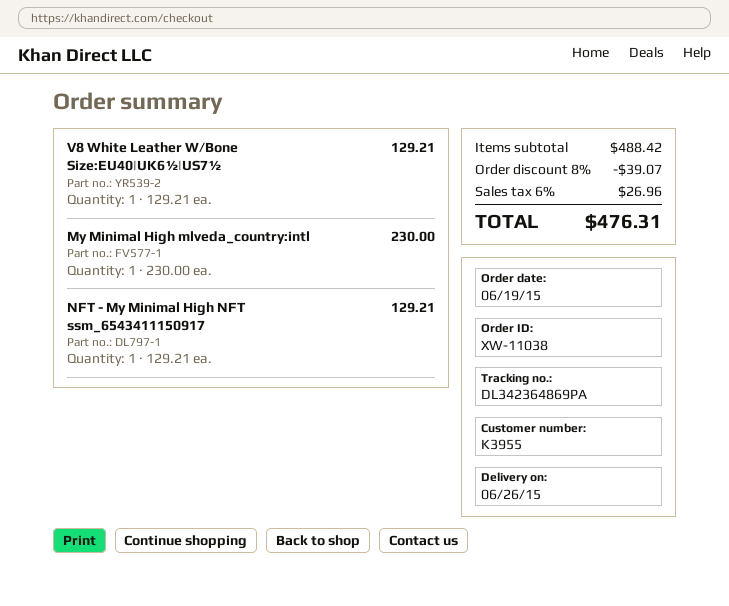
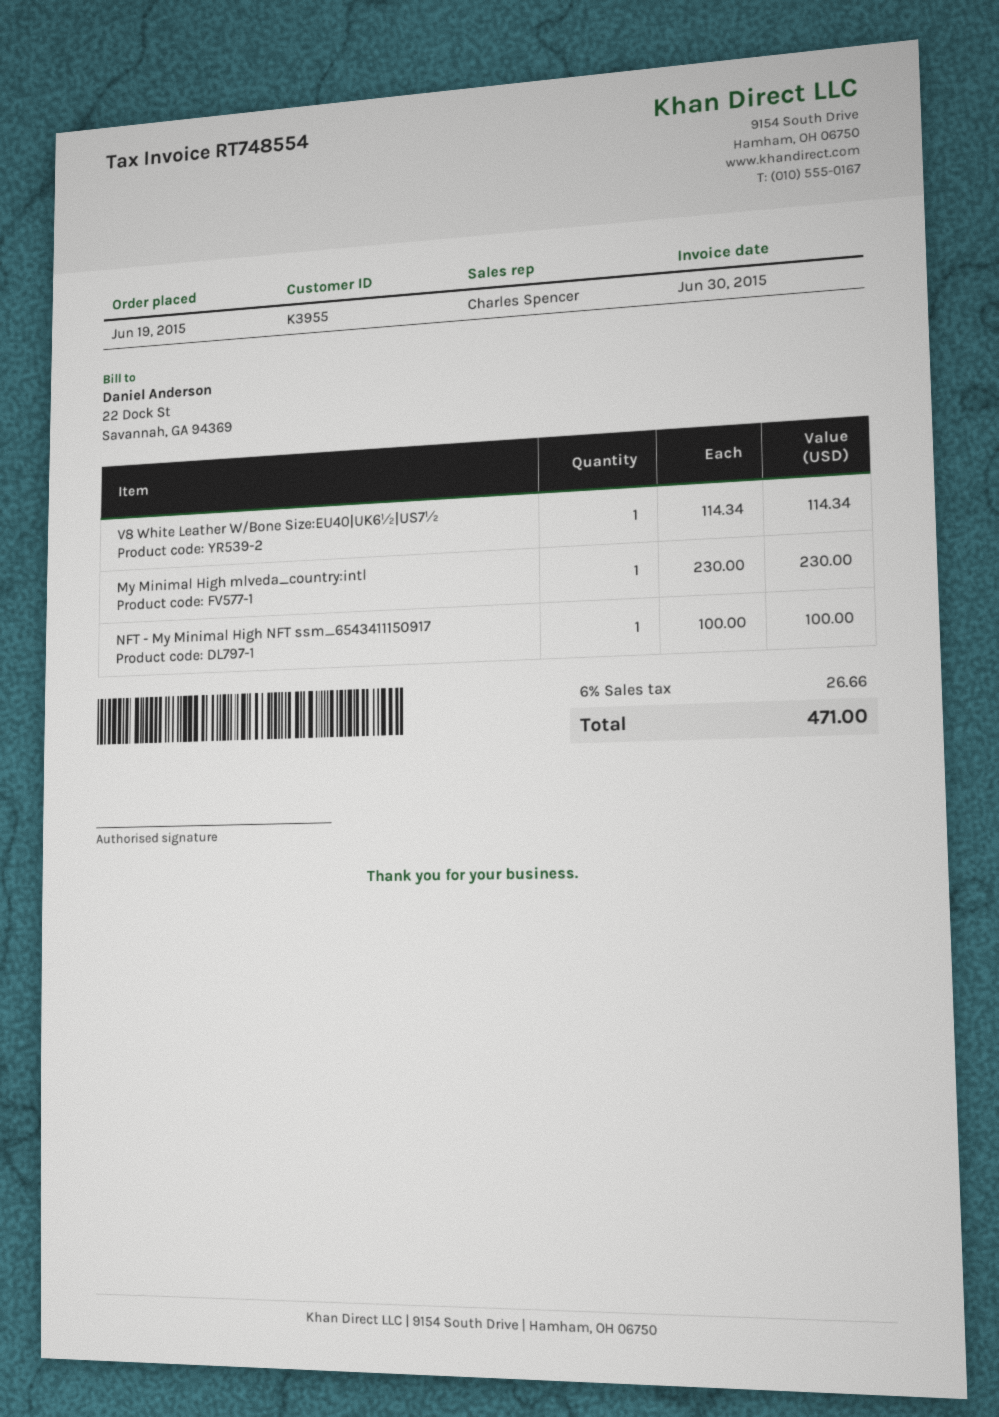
V8 White Leather W/Bone Size:EU40|UK6½|US7½: 1 x 129.21 = 129.21 -> 1 x 114.34 = 114.34
NFT - My Minimal High NFT ssm_6543411150917: 1 x 129.21 = 129.21 -> 1 x 100.00 = 100.00
discount: 8% = 39.07 -> none
tax: 6% = 26.96 -> 6% = 26.66
total: 476.31 -> 471.00

